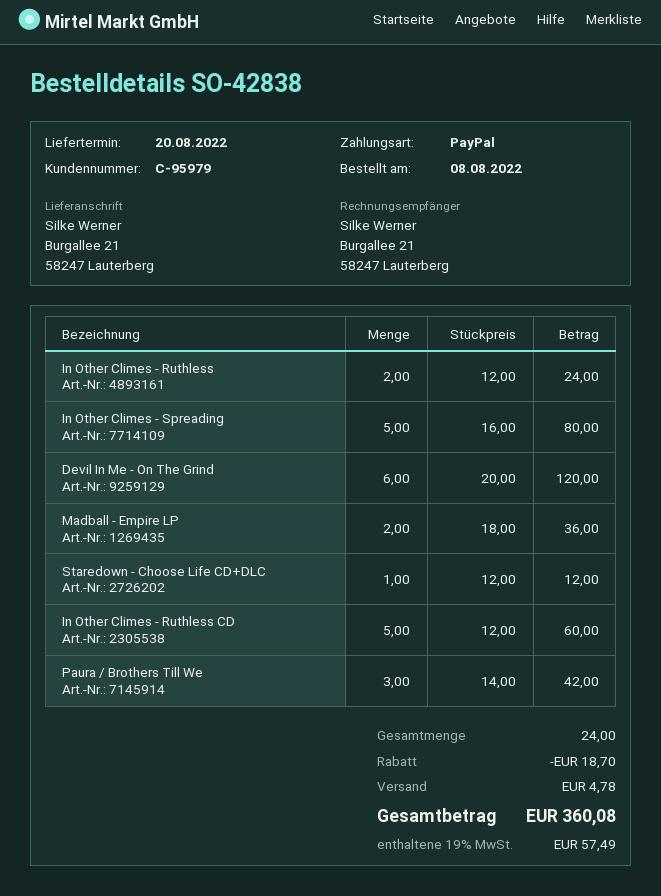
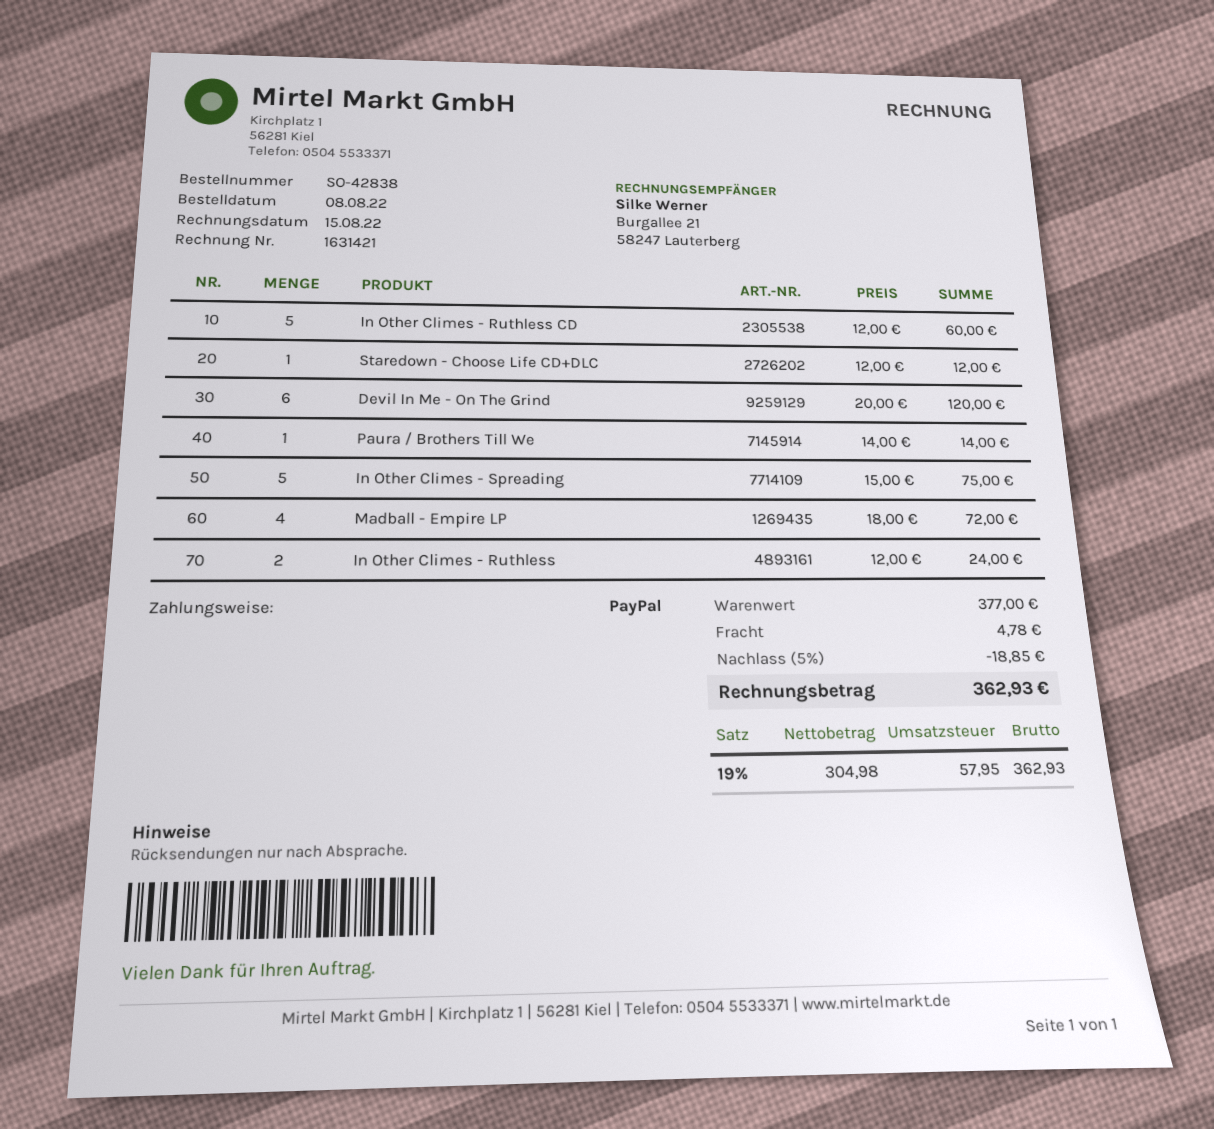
In Other Climes - Spreading: 5 x 16.00 = 80.00 -> 5 x 15.00 = 75.00
Madball - Empire LP: 2 x 18.00 = 36.00 -> 4 x 18.00 = 72.00
Paura / Brothers Till We: 3 x 14.00 = 42.00 -> 1 x 14.00 = 14.00
discount: 18.70 -> 18.85
tax: 19% = 57.49 -> 19% = 57.95
total: 360.08 -> 362.93

